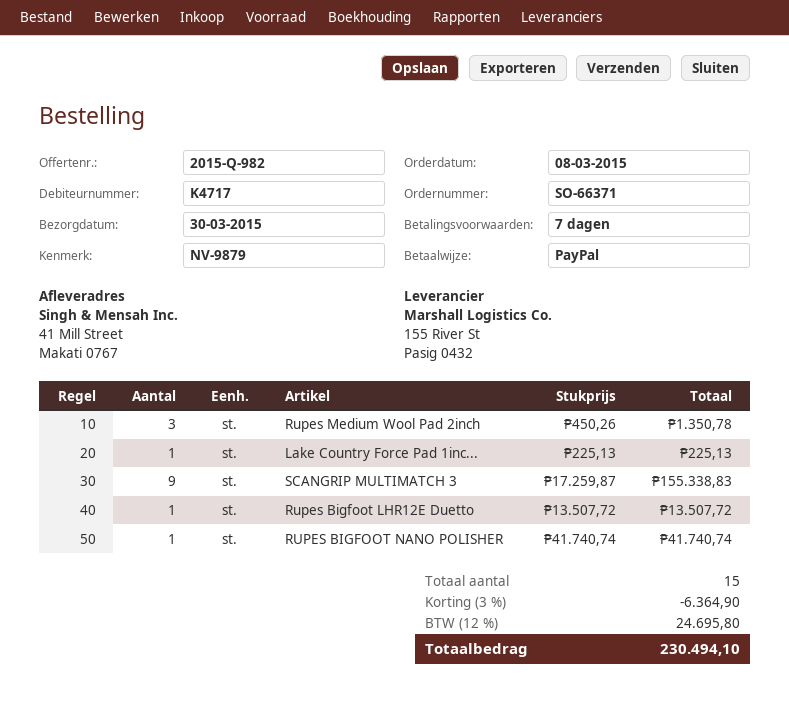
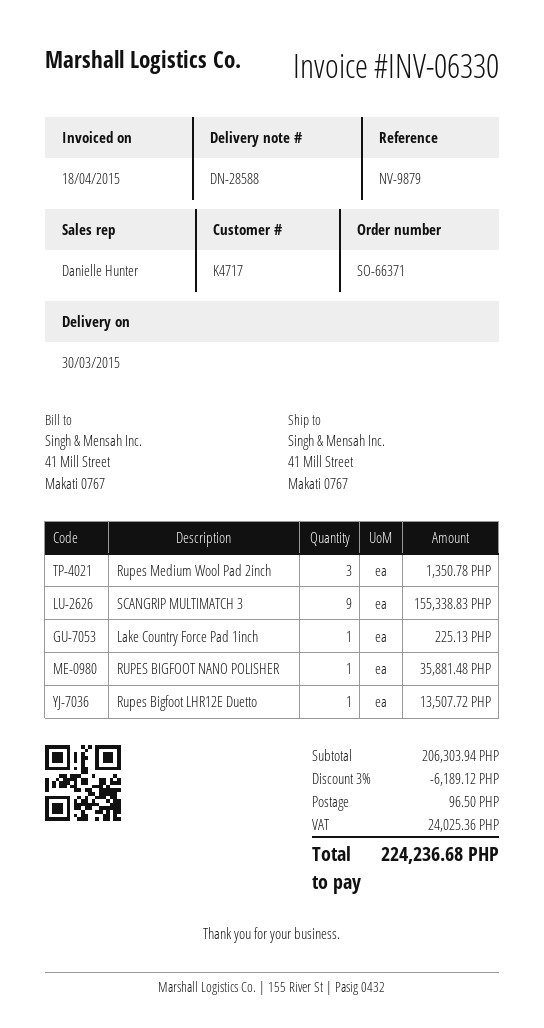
RUPES BIGFOOT NANO POLISHER: 1 for 41740.74 -> 1 for 35881.48
discount: 3% = 6364.90 -> 3% = 6189.12
shipping: none -> 96.50
tax: 24695.80 -> 24025.36
total: 230494.10 -> 224236.68

